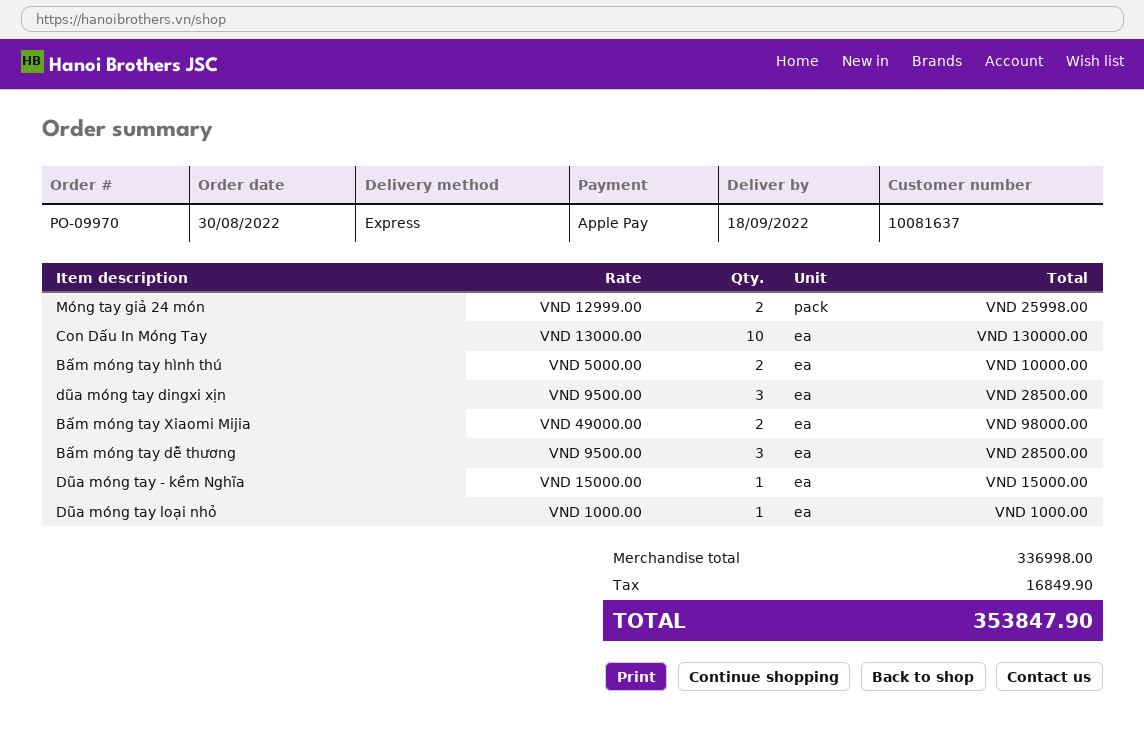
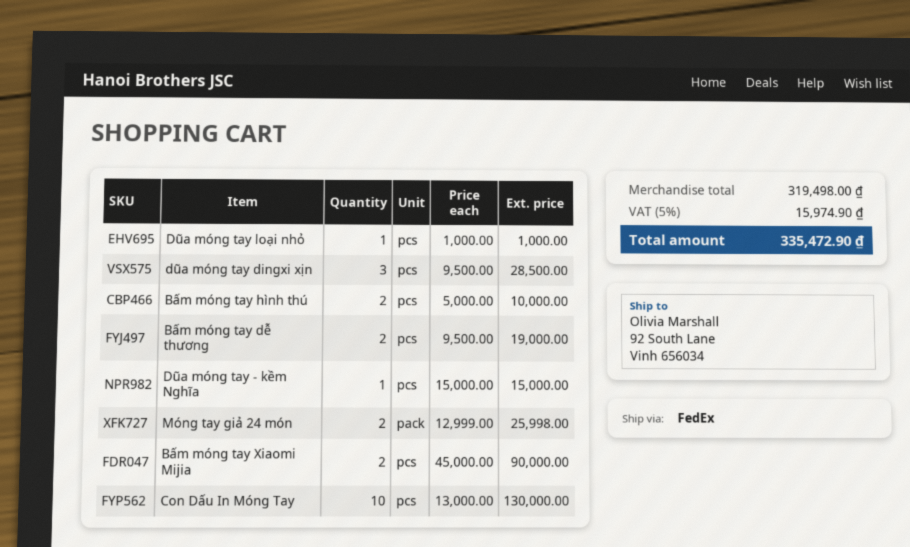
shipping method: express -> FedEx
Bấm móng tay Xiaomi Mijia: 2 x 49000.00 = 98000.00 -> 2 x 45000.00 = 90000.00
Bấm móng tay dễ thương: 3 x 9500.00 = 28500.00 -> 2 x 9500.00 = 19000.00
subtotal: 336998.00 -> 319498.00
tax: 16849.90 -> 15974.90
total: 353847.90 -> 335472.90

